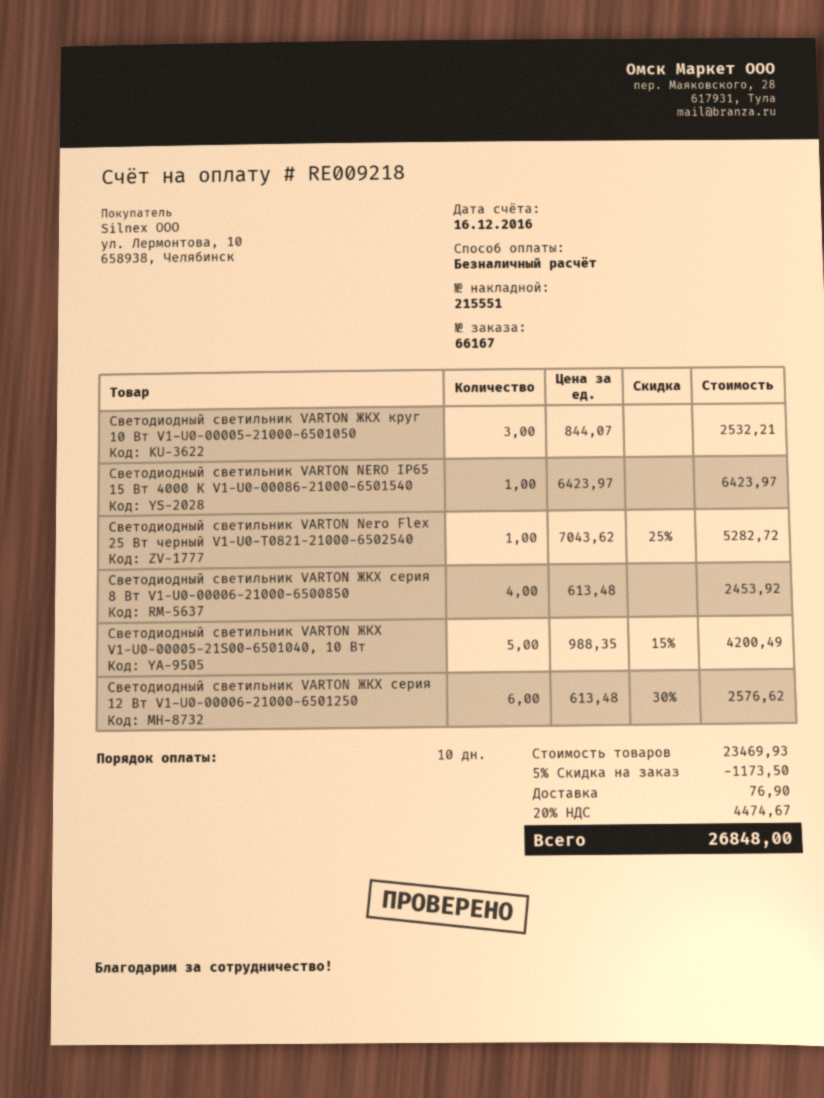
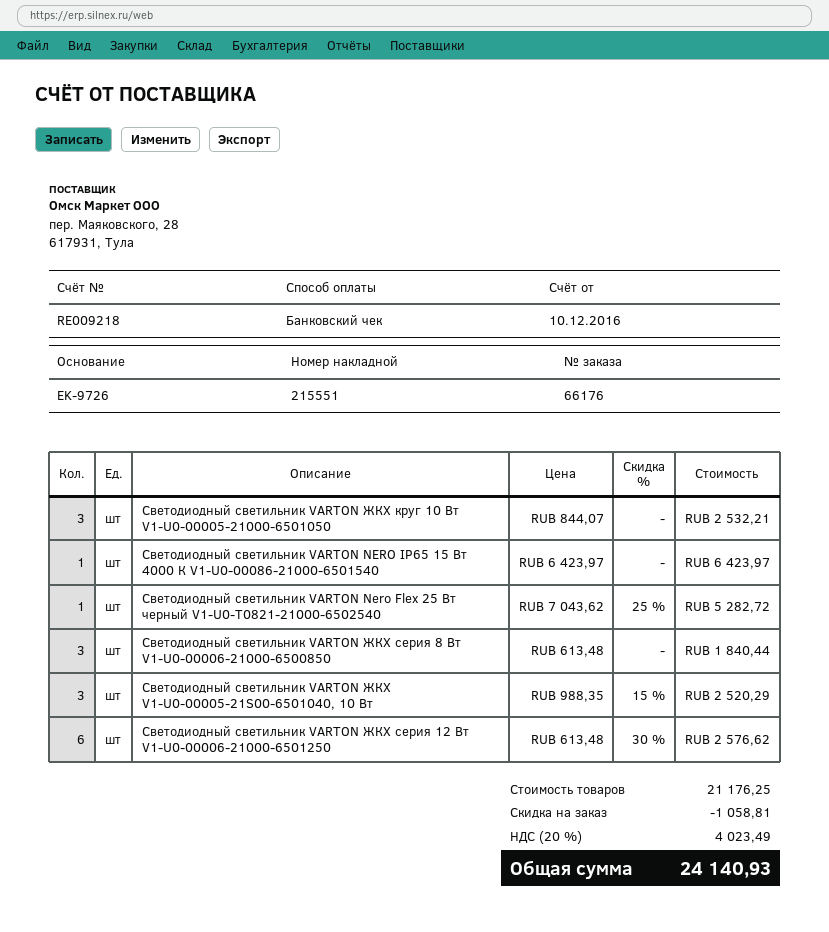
order number: 66167 -> 66176
invoice date: 2016-12-16 -> 2016-12-10
payment method: bank transfer -> cheque
Светодиодный светильник VARTON ЖКХ серия 8 Вт V1-U0-00006-21000-6500850: 4 x 613.48 = 2453.92 -> 3 x 613.48 = 1840.44
Светодиодный светильник VARTON ЖКХ V1-U0-00005-21S00-6501040, 10 Вт: 5 x 988.35 - 15% = 4200.49 -> 3 x 988.35 - 15% = 2520.29
subtotal: 23469.93 -> 21176.25
discount: 1173.50 -> 1058.81
shipping: 76.90 -> none
tax: 20% = 4474.67 -> 20% = 4023.49
total: 26848.00 -> 24140.93

